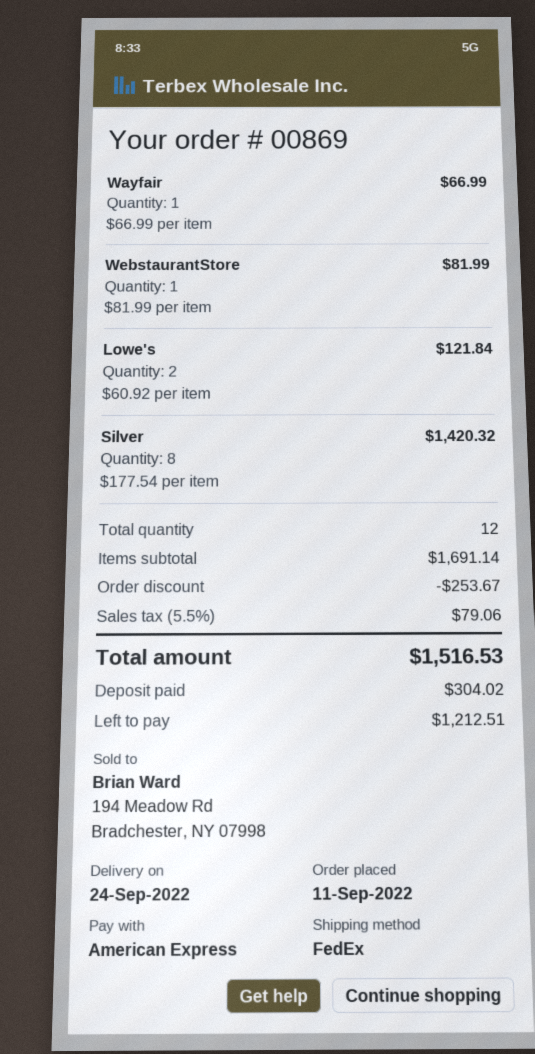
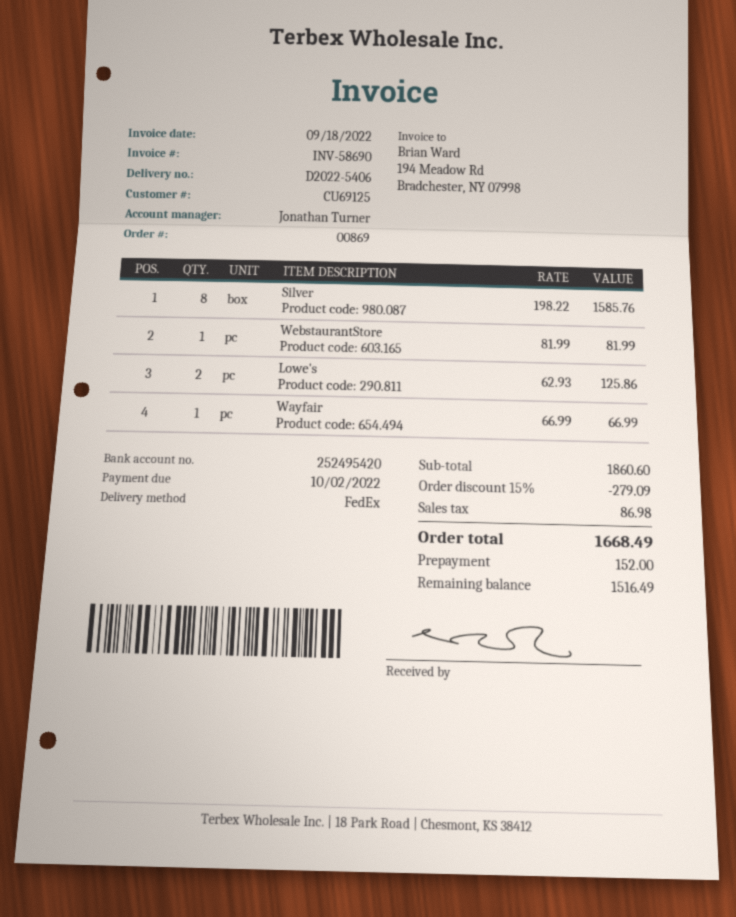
Lowe's: 2 x 60.92 = 121.84 -> 2 x 62.93 = 125.86
Silver: 8 x 177.54 = 1420.32 -> 8 x 198.22 = 1585.76
subtotal: 1691.14 -> 1860.60
discount: 253.67 -> 279.09
tax: 79.06 -> 86.98
total: 1516.53 -> 1668.49
deposit: 304.02 -> 152.00
balance: 1212.51 -> 1516.49

